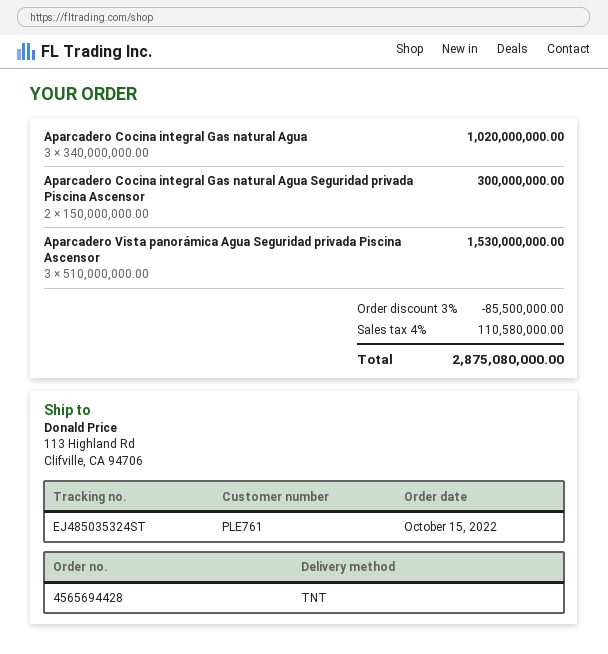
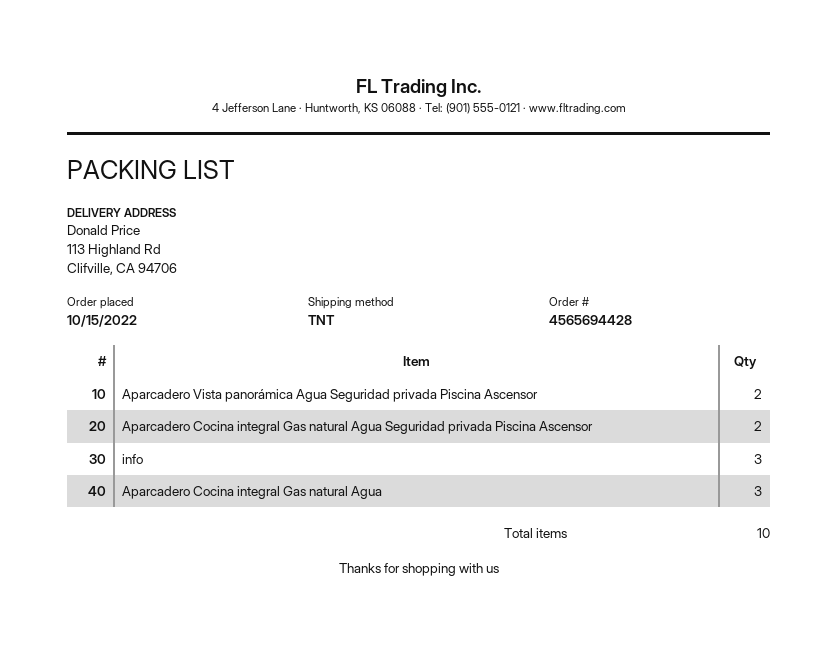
Aparcadero Vista panorámica Agua Seguridad privada Piscina Ascensor: 3 -> 2
info: none -> 3

